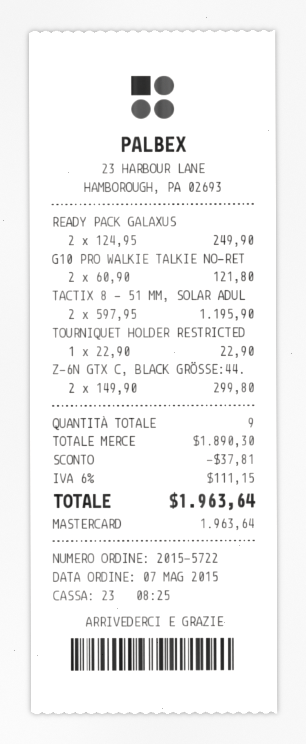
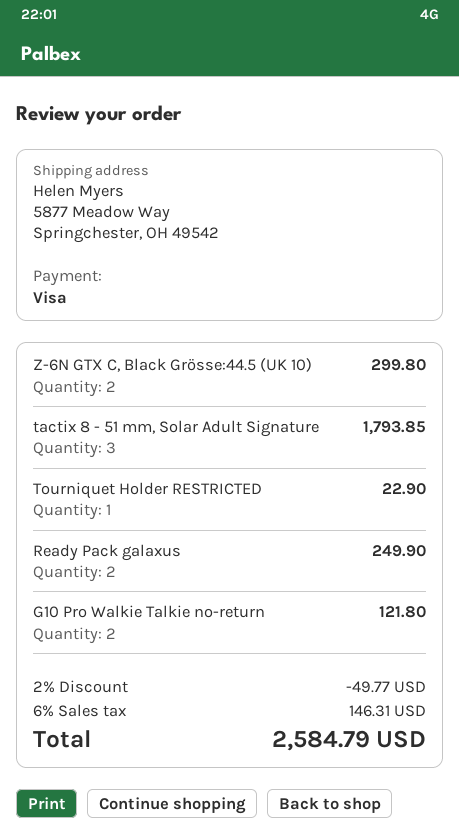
payment method: Mastercard -> Visa
TACTIX 8 - 51 MM, SOLAR ADUL: 2 for 1195.90 -> 3 for 1793.85
discount: 37.81 -> 49.77
tax: 6% = 111.15 -> 6% = 146.31
total: 1963.64 -> 2584.79

